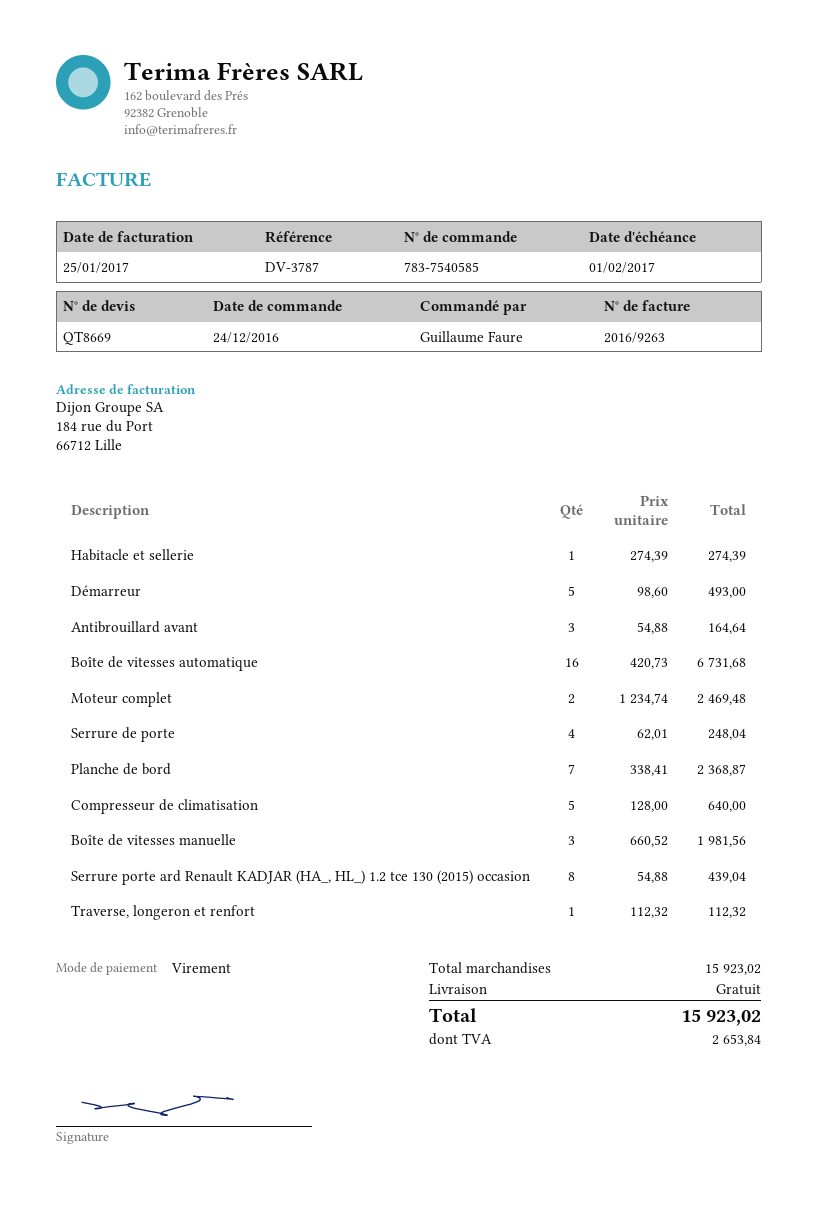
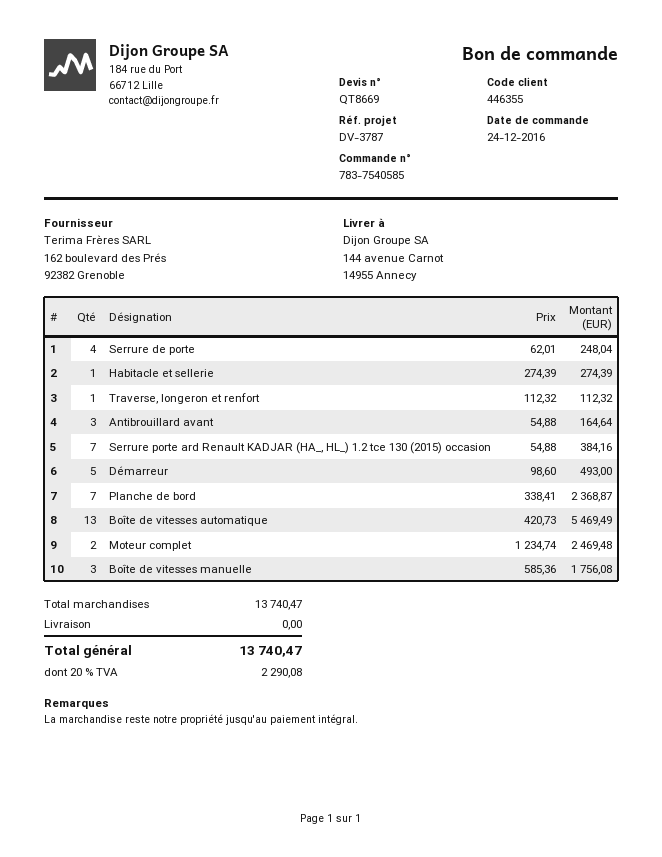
Boîte de vitesses automatique: 16 x 420.73 = 6731.68 -> 13 x 420.73 = 5469.49
Compresseur de climatisation: 5 x 128.00 = 640.00 -> none
Boîte de vitesses manuelle: 3 x 660.52 = 1981.56 -> 3 x 585.36 = 1756.08
Serrure porte ard Renault KADJAR (HA_, HL_) 1.2 tce 130 (2015) occasion: 8 x 54.88 = 439.04 -> 7 x 54.88 = 384.16
subtotal: 15923.02 -> 13740.47
tax: 2653.84 -> 2290.08
total: 15923.02 -> 13740.47

